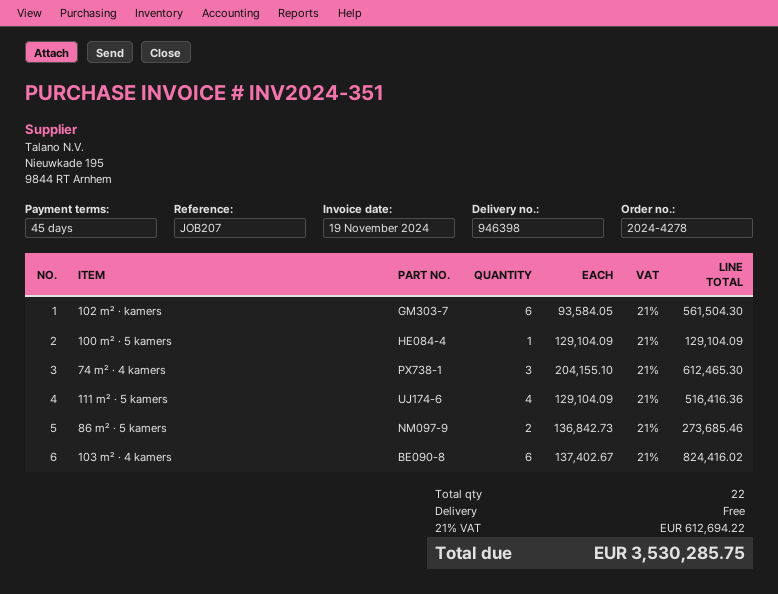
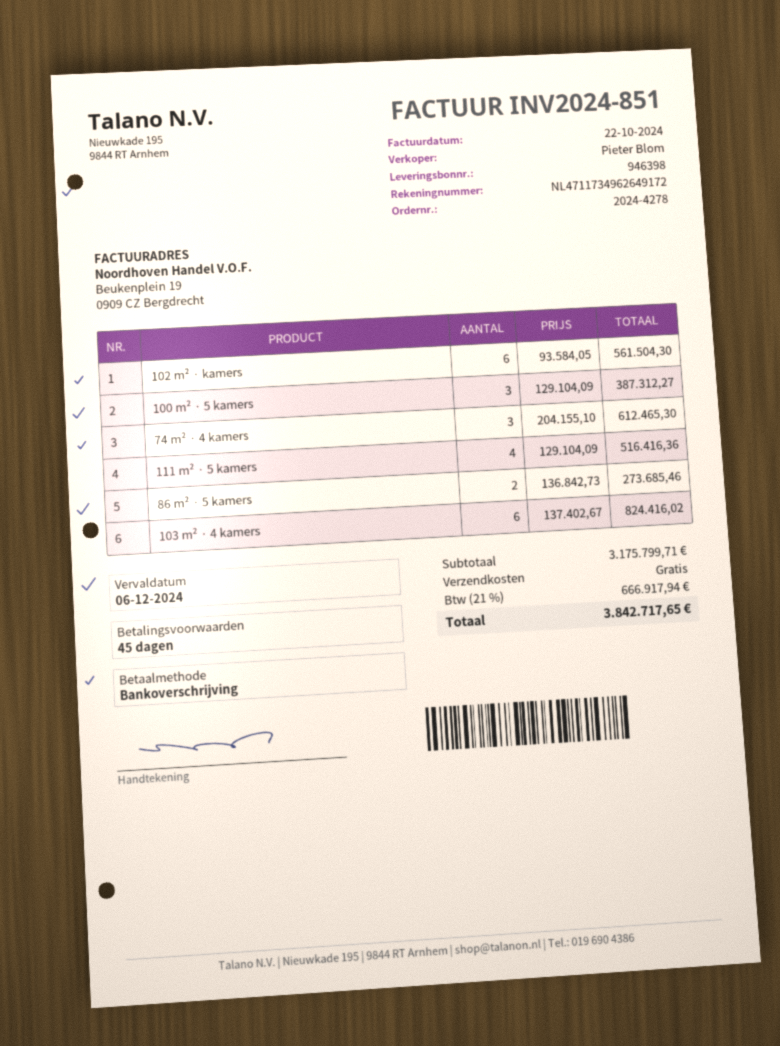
invoice number: INV2024-351 -> INV2024-851
invoice date: 2024-11-19 -> 2024-10-22
100 m² · 5 kamers: 1 x 129104.09 = 129104.09 -> 3 x 129104.09 = 387312.27
tax: 21% = 612694.22 -> 21% = 666917.94
total: 3530285.75 -> 3842717.65

